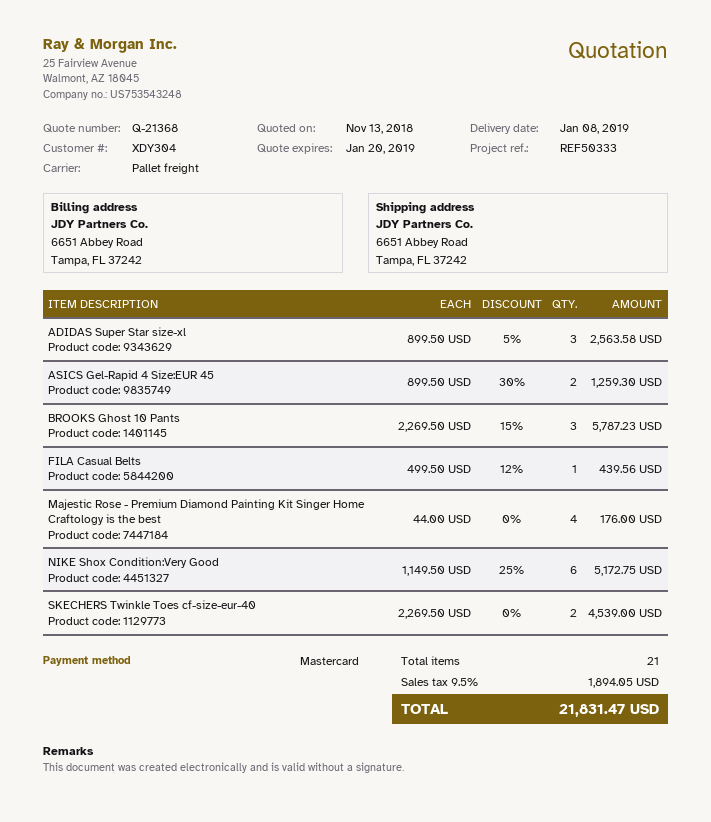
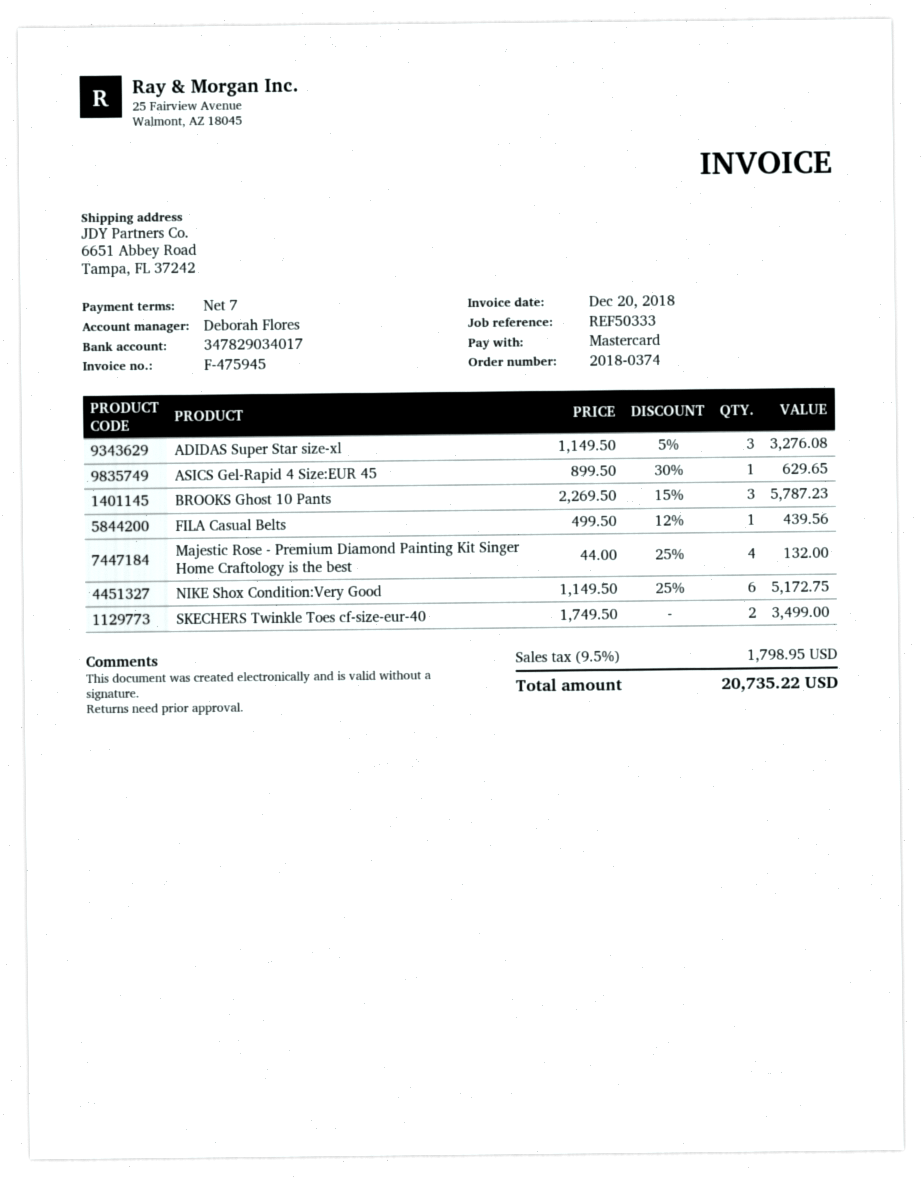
ADIDAS Super Star size-xl: 3 x 899.50 - 5% = 2563.58 -> 3 x 1149.50 - 5% = 3276.08
ASICS Gel-Rapid 4 Size:EUR 45: 2 x 899.50 - 30% = 1259.30 -> 1 x 899.50 - 30% = 629.65
Majestic Rose - Premium Diamond Painting Kit Singer Home Craftology is the best: 4 x 44.00 = 176.00 -> 4 x 44.00 - 25% = 132.00
SKECHERS Twinkle Toes cf-size-eur-40: 2 x 2269.50 = 4539.00 -> 2 x 1749.50 = 3499.00
tax: 9.5% = 1894.05 -> 9.5% = 1798.95
total: 21831.47 -> 20735.22

